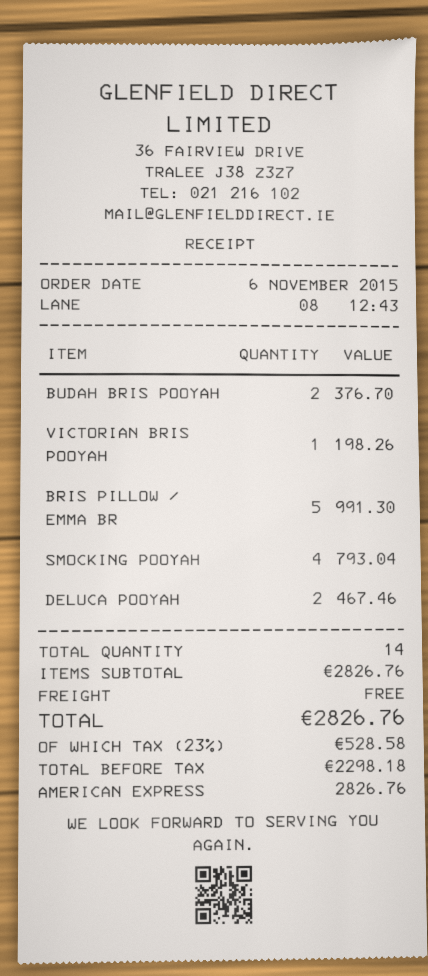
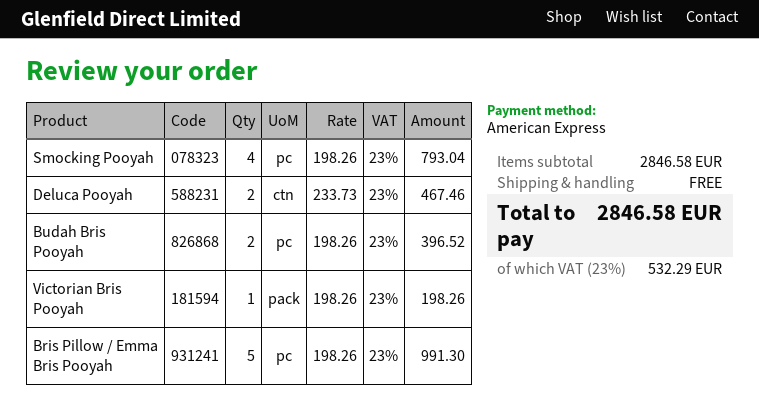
BUDAH BRIS POOYAH: 2 for 376.70 -> 2 for 396.52
subtotal: 2826.76 -> 2846.58
tax: 23% = 528.58 -> 23% = 532.29
total: 2826.76 -> 2846.58

